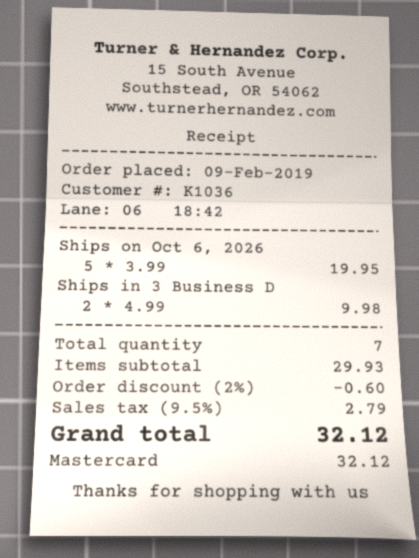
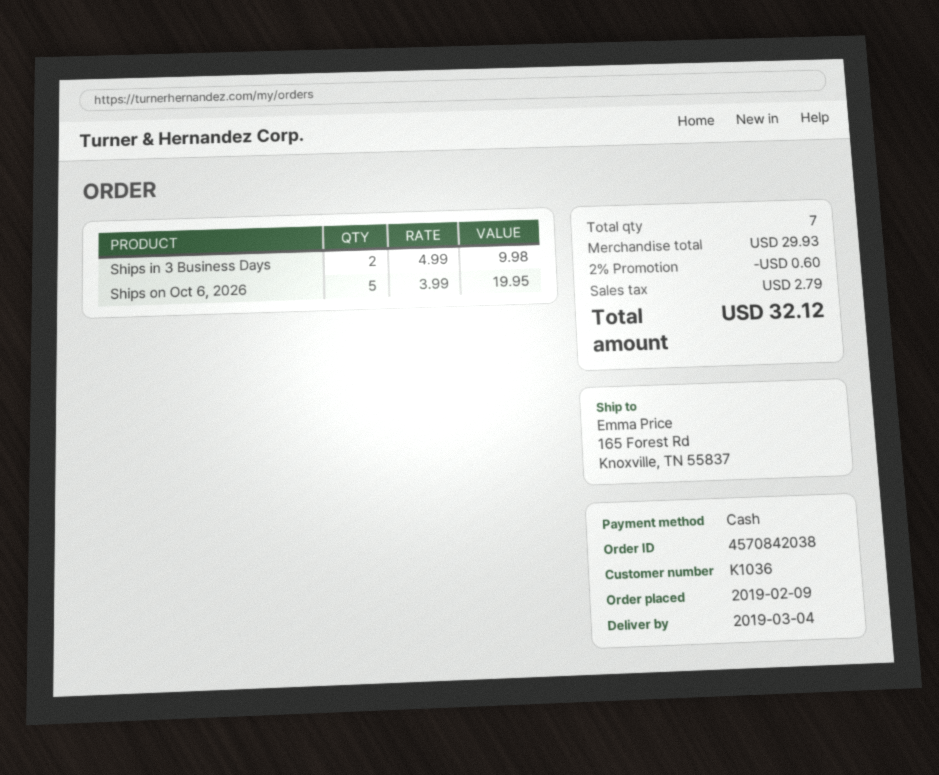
payment method: Mastercard -> cash

